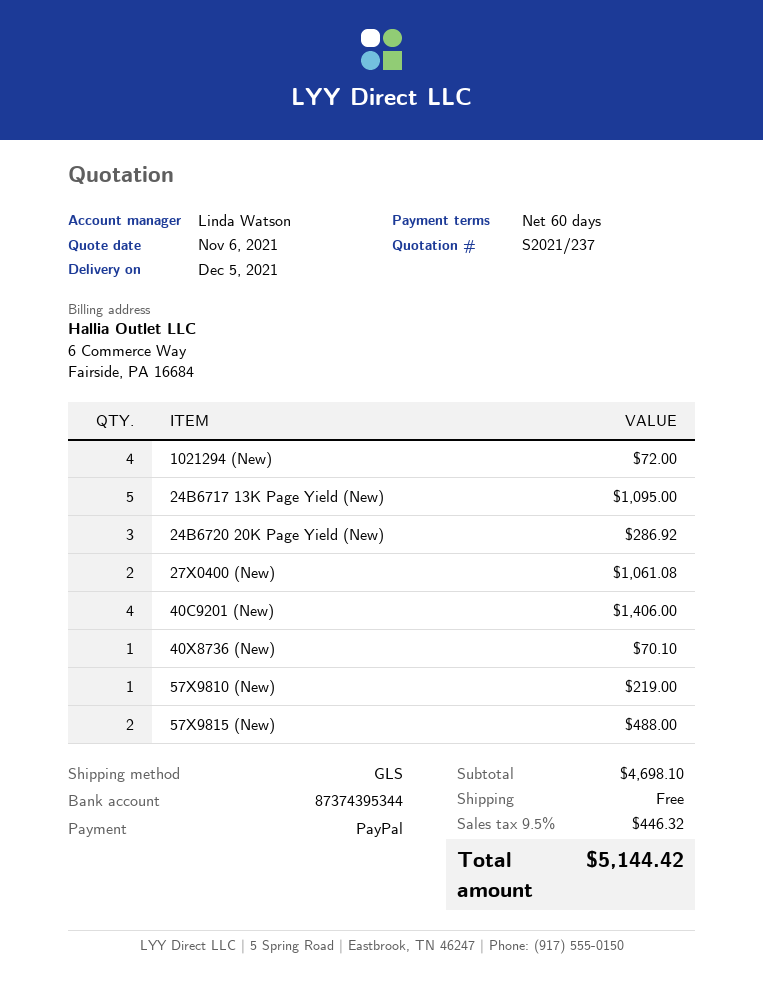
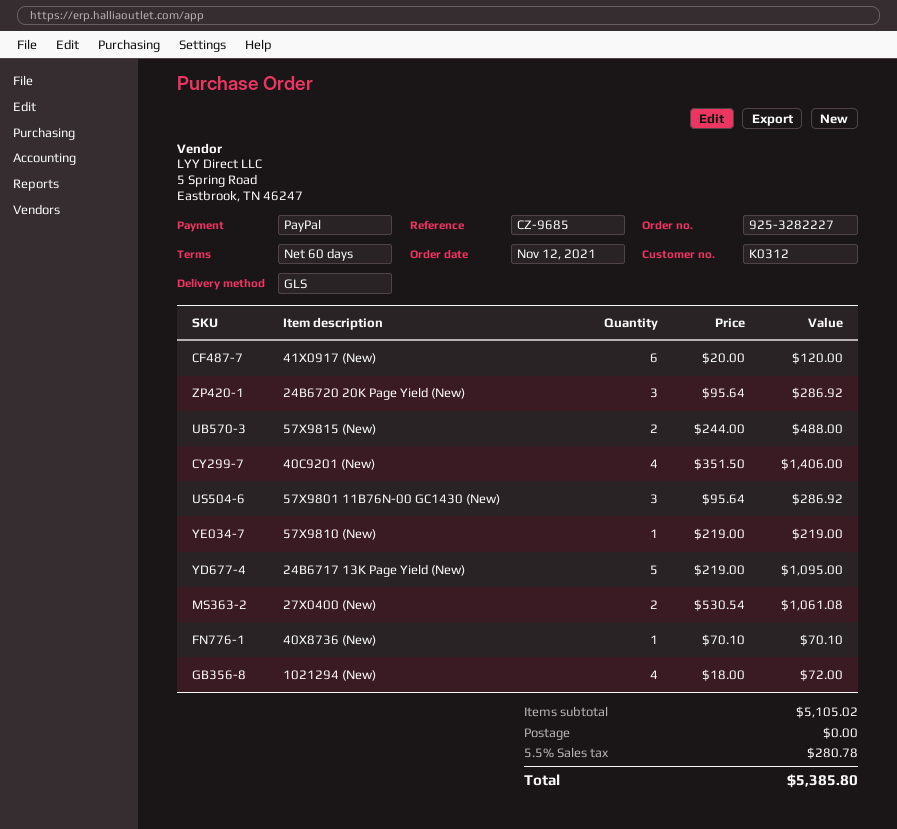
41X0917 (New): none -> 6 for 120.00
57X9801 11B76N-00 GC1430 (New): none -> 3 for 286.92
subtotal: 4698.10 -> 5105.02
tax: 9.5% = 446.32 -> 5.5% = 280.78
total: 5144.42 -> 5385.80

